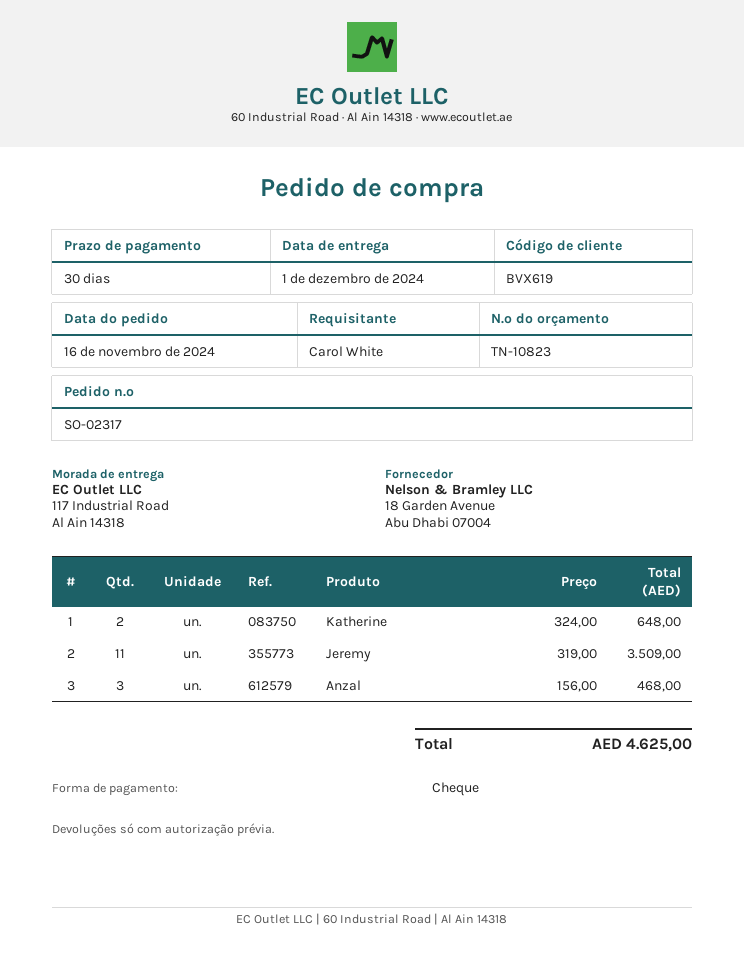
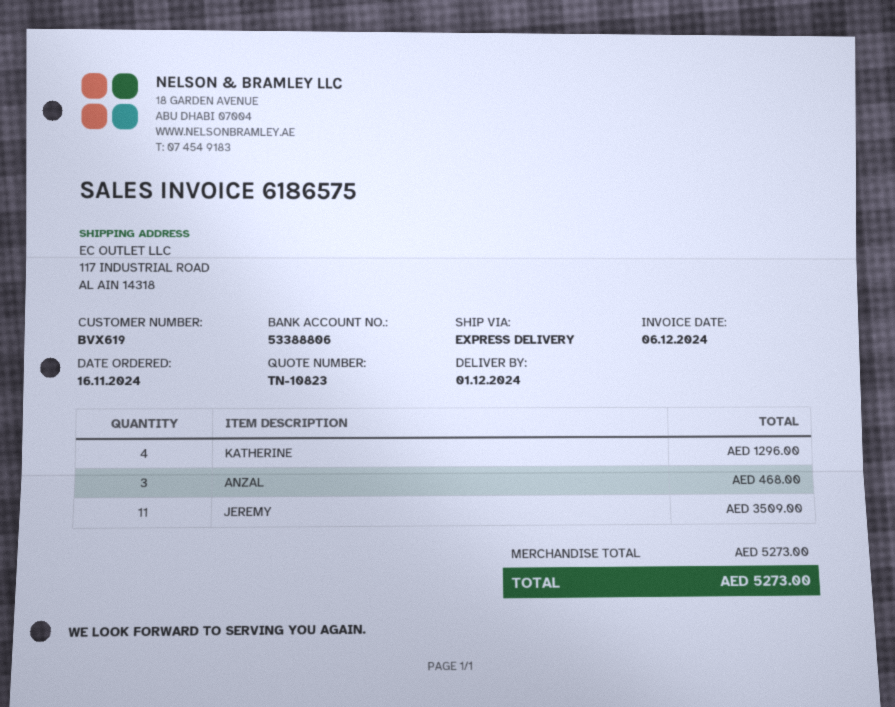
Katherine: 2 for 648.00 -> 4 for 1296.00
total: 4625.00 -> 5273.00

